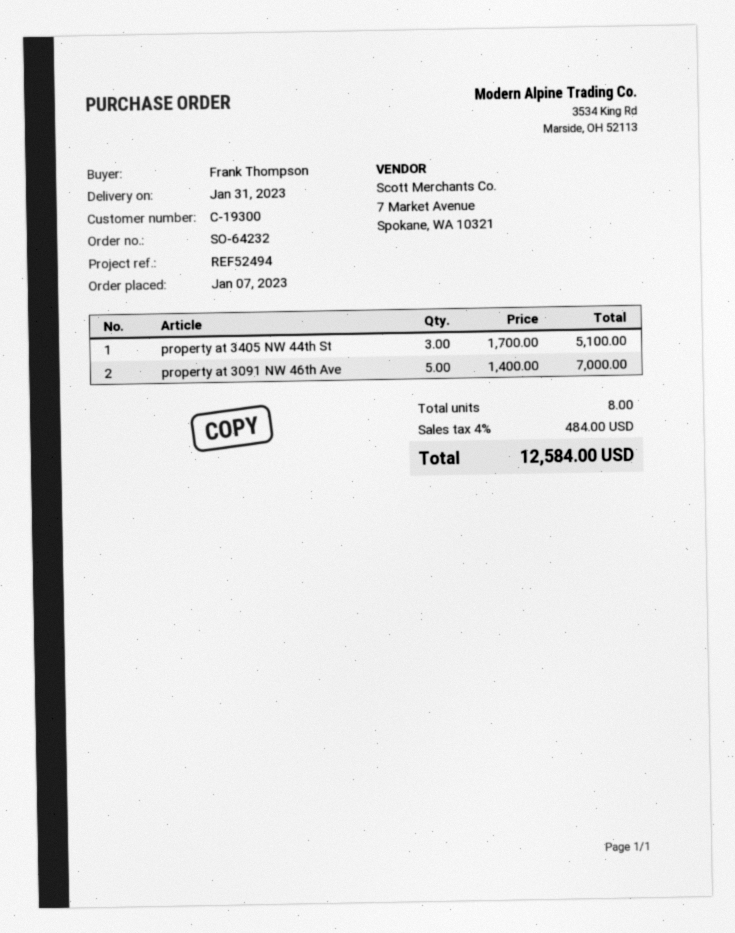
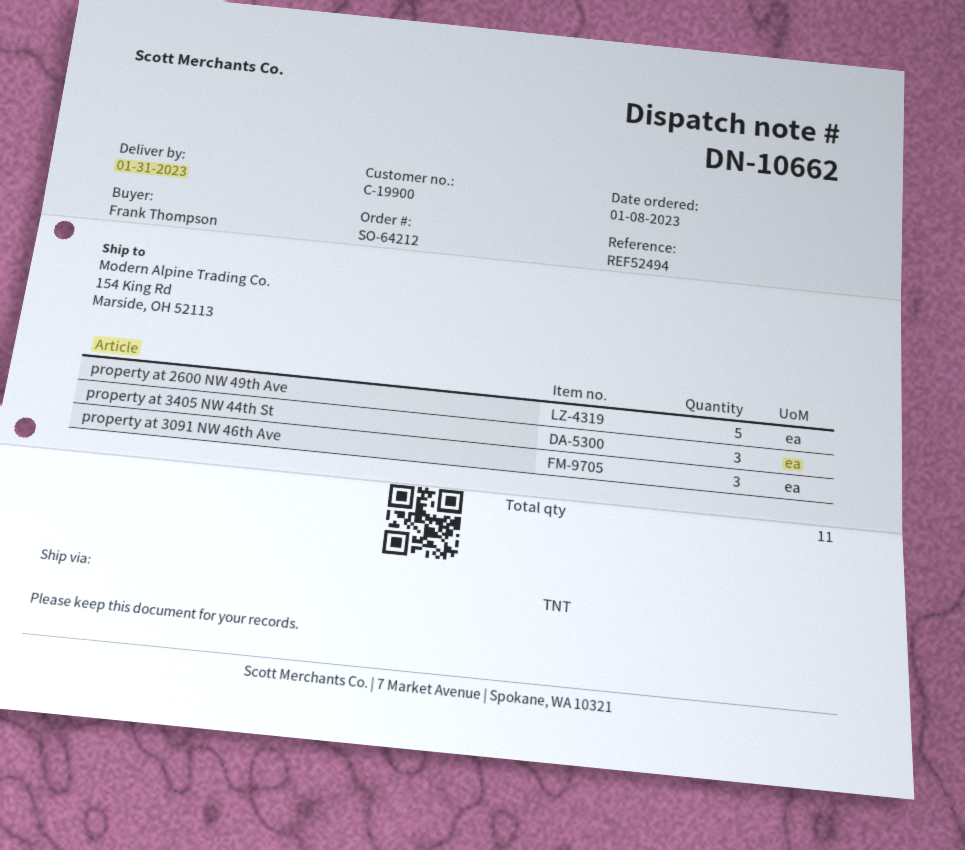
order number: SO-64232 -> SO-64212
order date: 2023-01-07 -> 2023-01-08
customer number: C-19300 -> C-19900
property at 3091 NW 46th Ave: 5 -> 3
property at 2600 NW 49th Ave: none -> 5
total quantity: 8 -> 11

